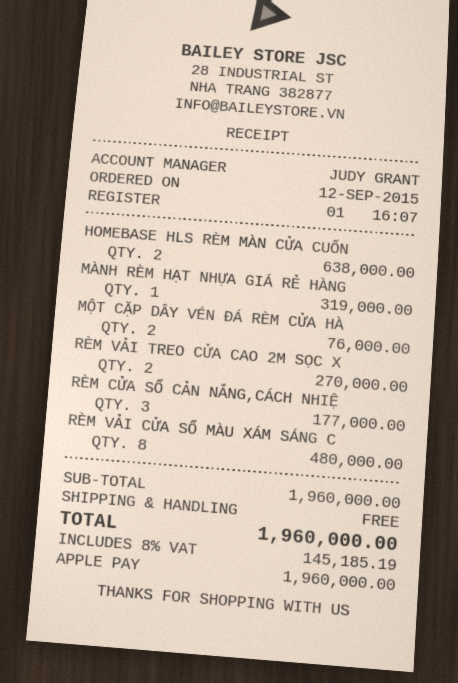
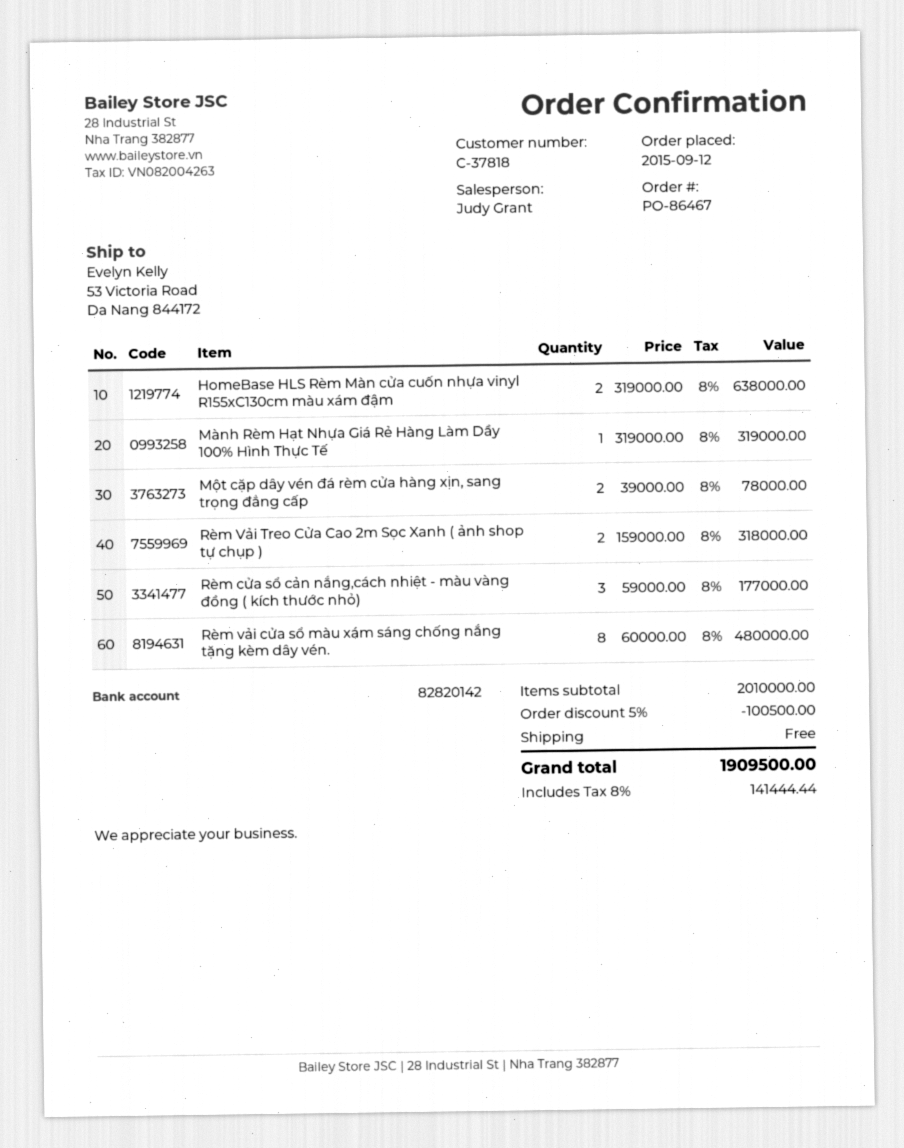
MỘT CẶP DÂY VÉN ĐÁ RÈM CỬA HÀ: 2 for 76000.00 -> 2 for 78000.00
RÈM VẢI TREO CỬA CAO 2M SỌC X: 2 for 270000.00 -> 2 for 318000.00
subtotal: 1960000.00 -> 2010000.00
discount: none -> 5% = 100500.00
tax: 8% = 145185.19 -> 8% = 141444.44
total: 1960000.00 -> 1909500.00

